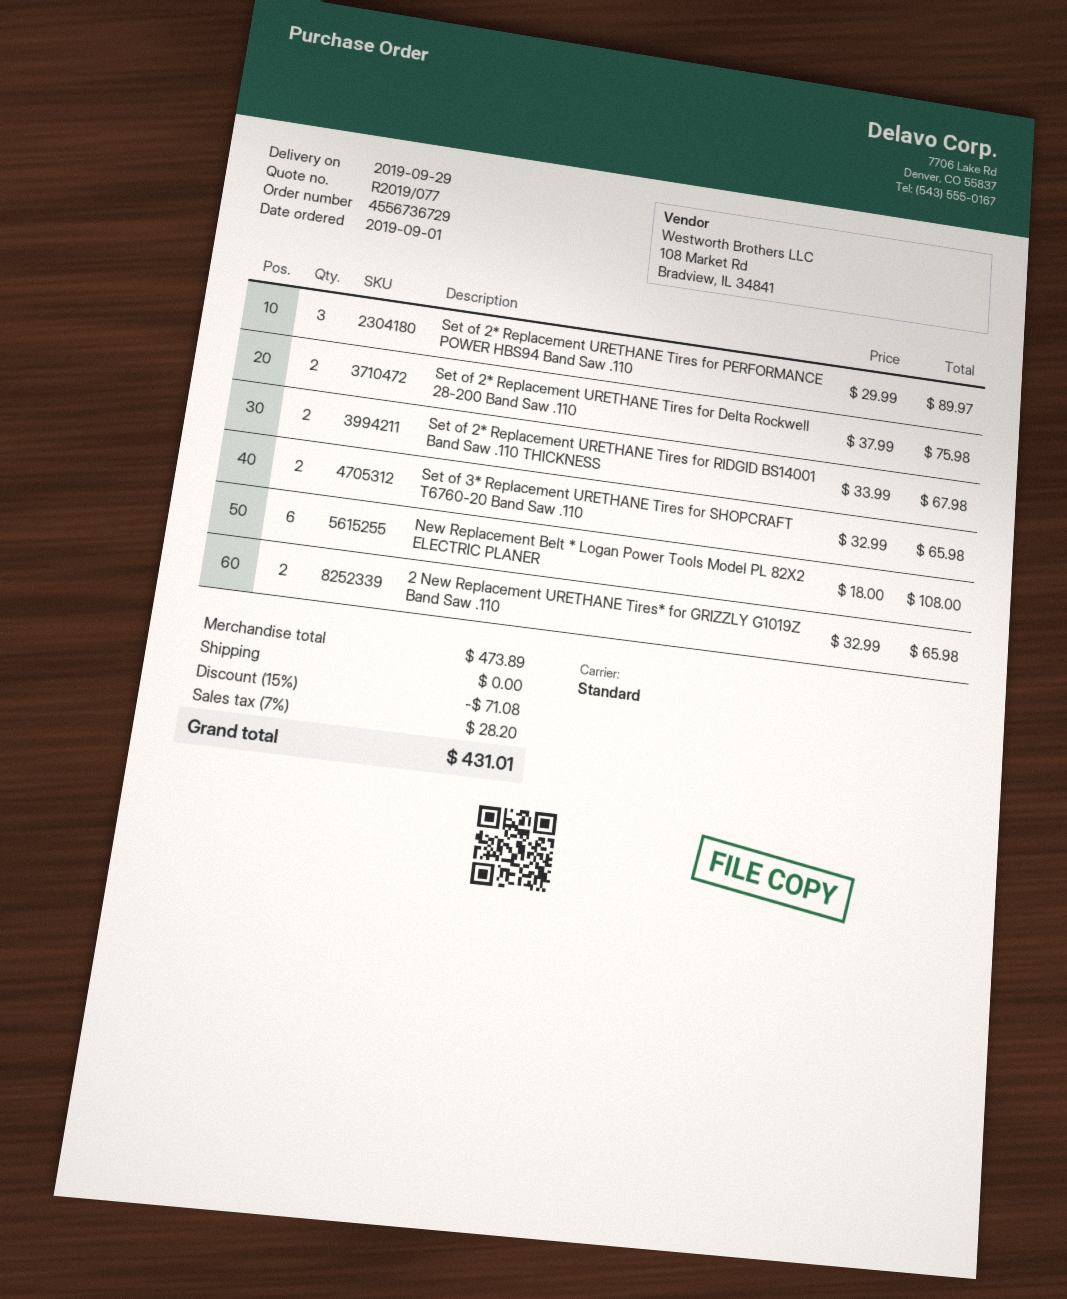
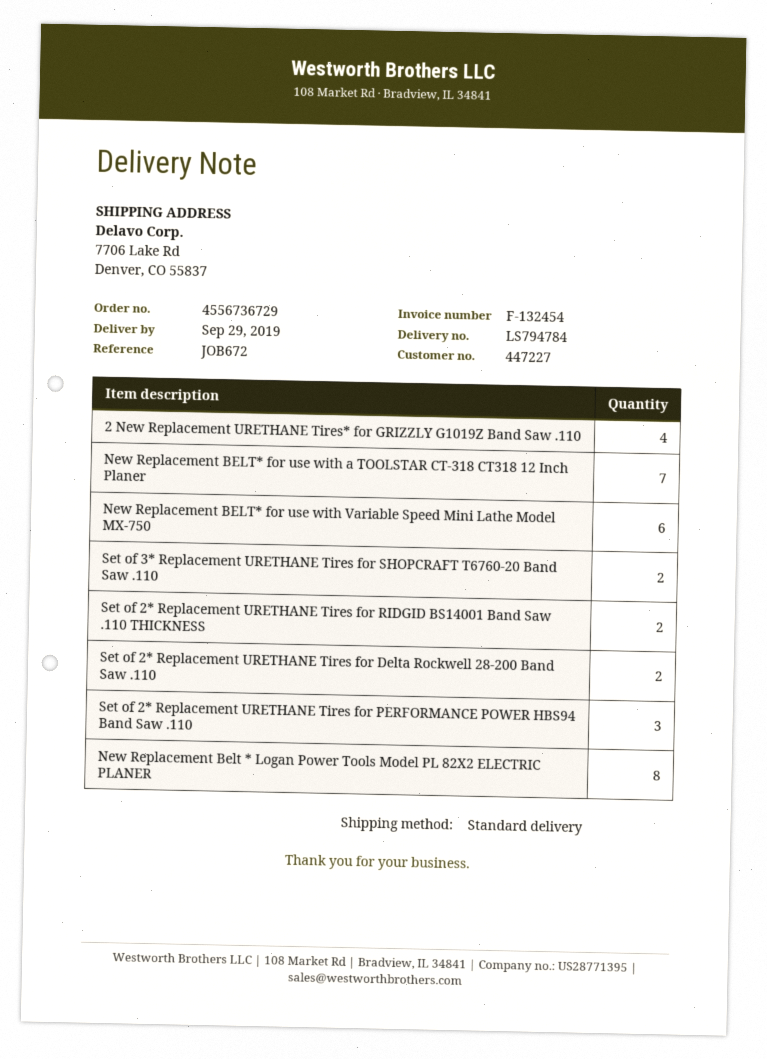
New Replacement Belt * Logan Power Tools Model PL 82X2 ELECTRIC PLANER: 6 -> 8
2 New Replacement URETHANE Tires* for GRIZZLY G1019Z Band Saw .110: 2 -> 4
New Replacement BELT* for use with a TOOLSTAR CT-318 CT318 12 Inch Planer: none -> 7
New Replacement BELT* for use with Variable Speed Mini Lathe Model MX-750: none -> 6

